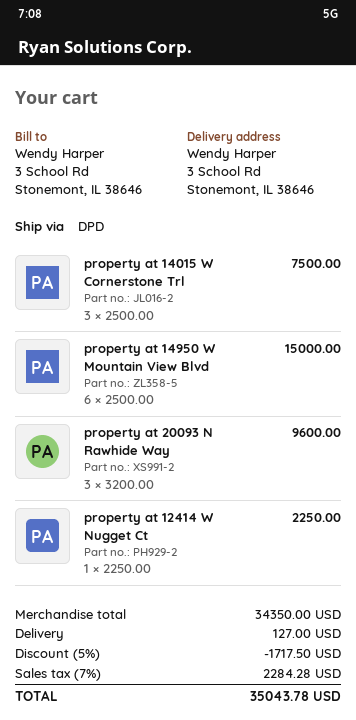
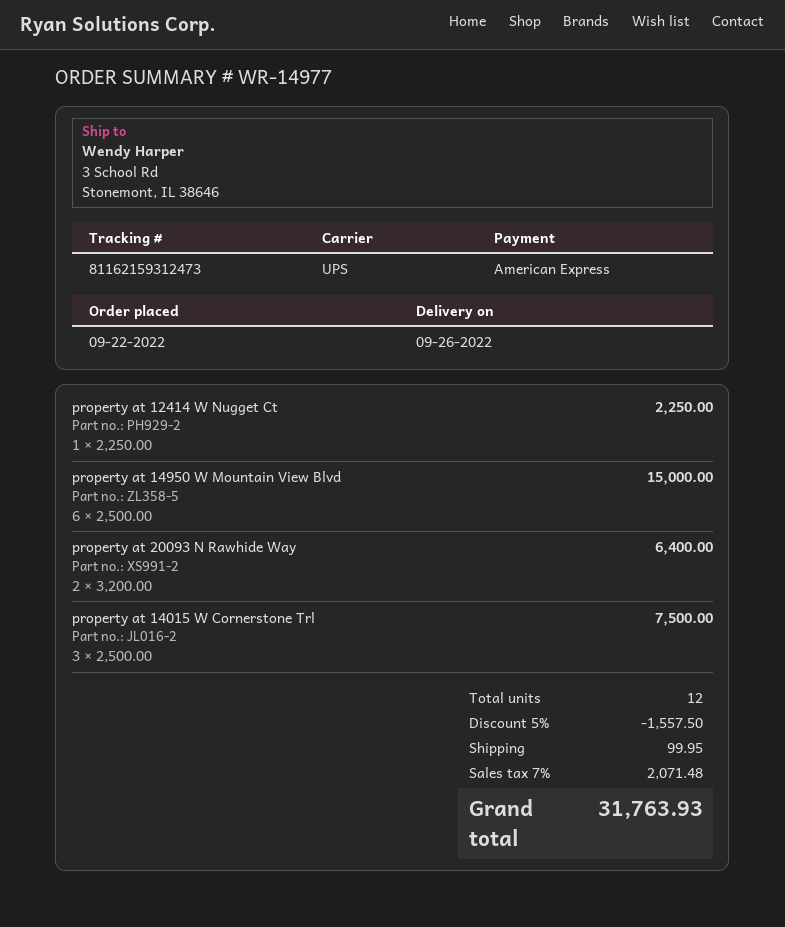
shipping method: DPD -> UPS
property at 20093 N Rawhide Way: 3 x 3200.00 = 9600.00 -> 2 x 3200.00 = 6400.00
discount: 5% = 1717.50 -> 5% = 1557.50
shipping: 127.00 -> 99.95
tax: 7% = 2284.28 -> 7% = 2071.48
total: 35043.78 -> 31763.93

